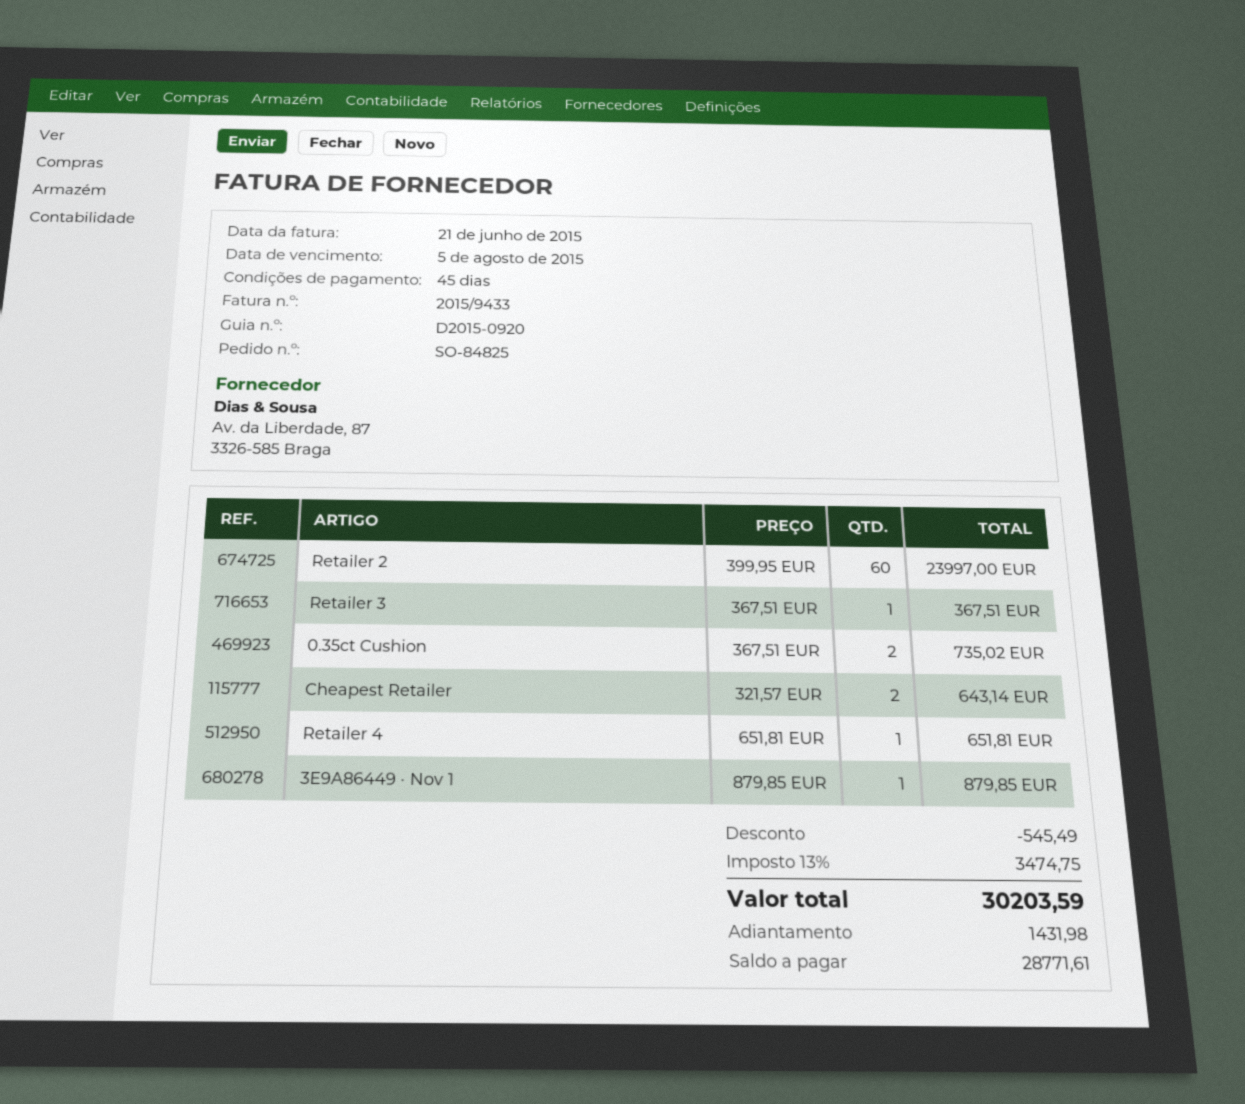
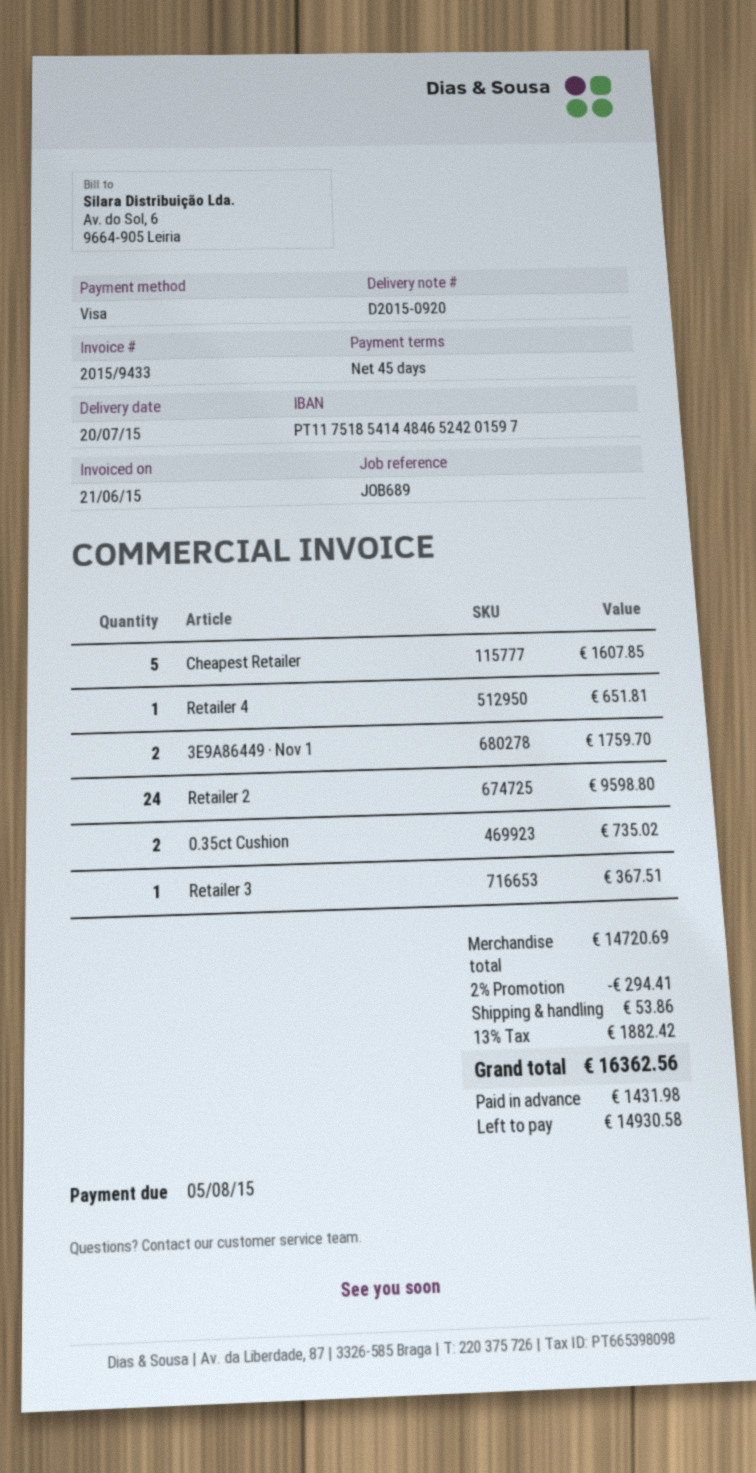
Retailer 2: 60 for 23997.00 -> 24 for 9598.80
Cheapest Retailer: 2 for 643.14 -> 5 for 1607.85
3E9A86449 · Nov 1: 1 for 879.85 -> 2 for 1759.70
discount: 545.49 -> 294.41
shipping: none -> 53.86
tax: 13% = 3474.75 -> 13% = 1882.42
total: 30203.59 -> 16362.56
balance: 28771.61 -> 14930.58

